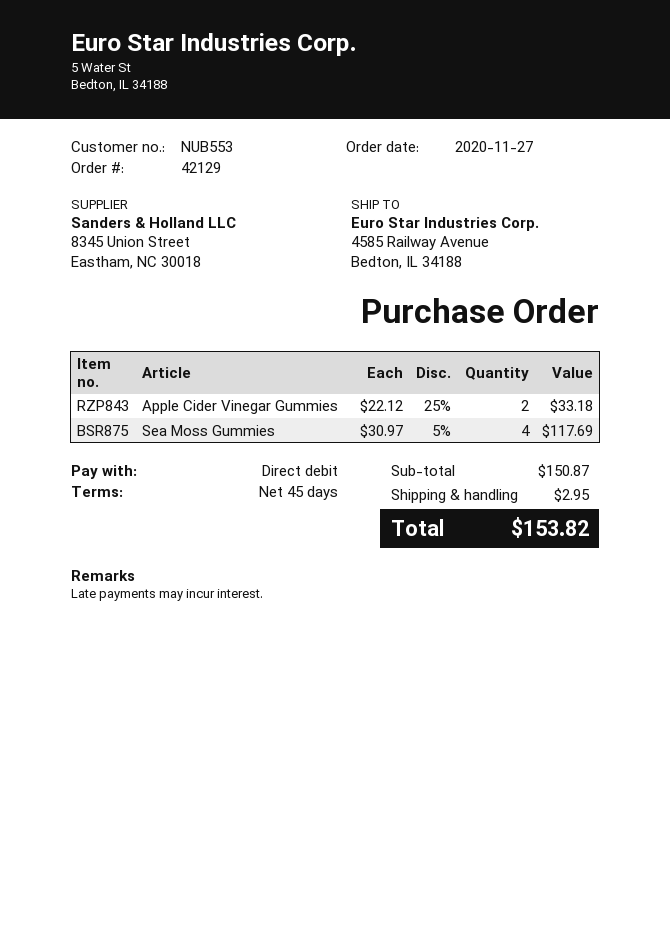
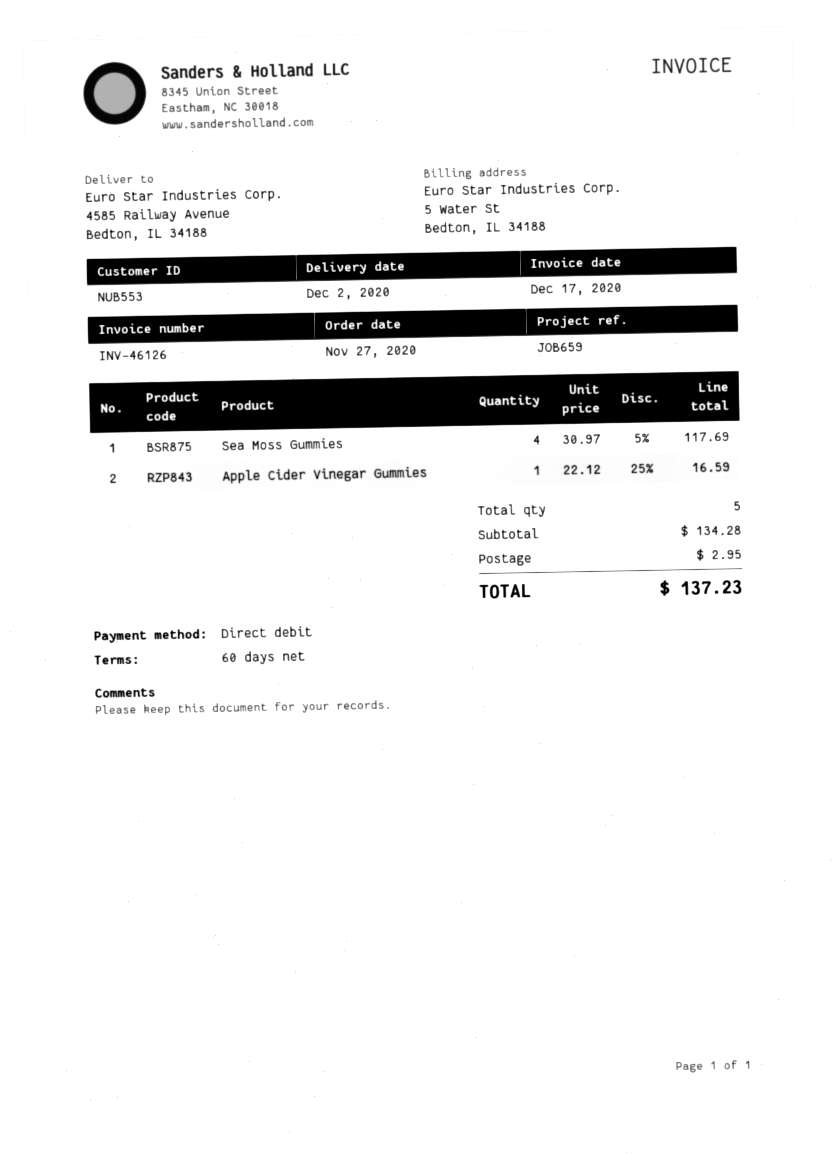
payment terms: 45 days -> 60 days
Apple Cider Vinegar Gummies: 2 x 22.12 - 25% = 33.18 -> 1 x 22.12 - 25% = 16.59
subtotal: 150.87 -> 134.28
total: 153.82 -> 137.23

